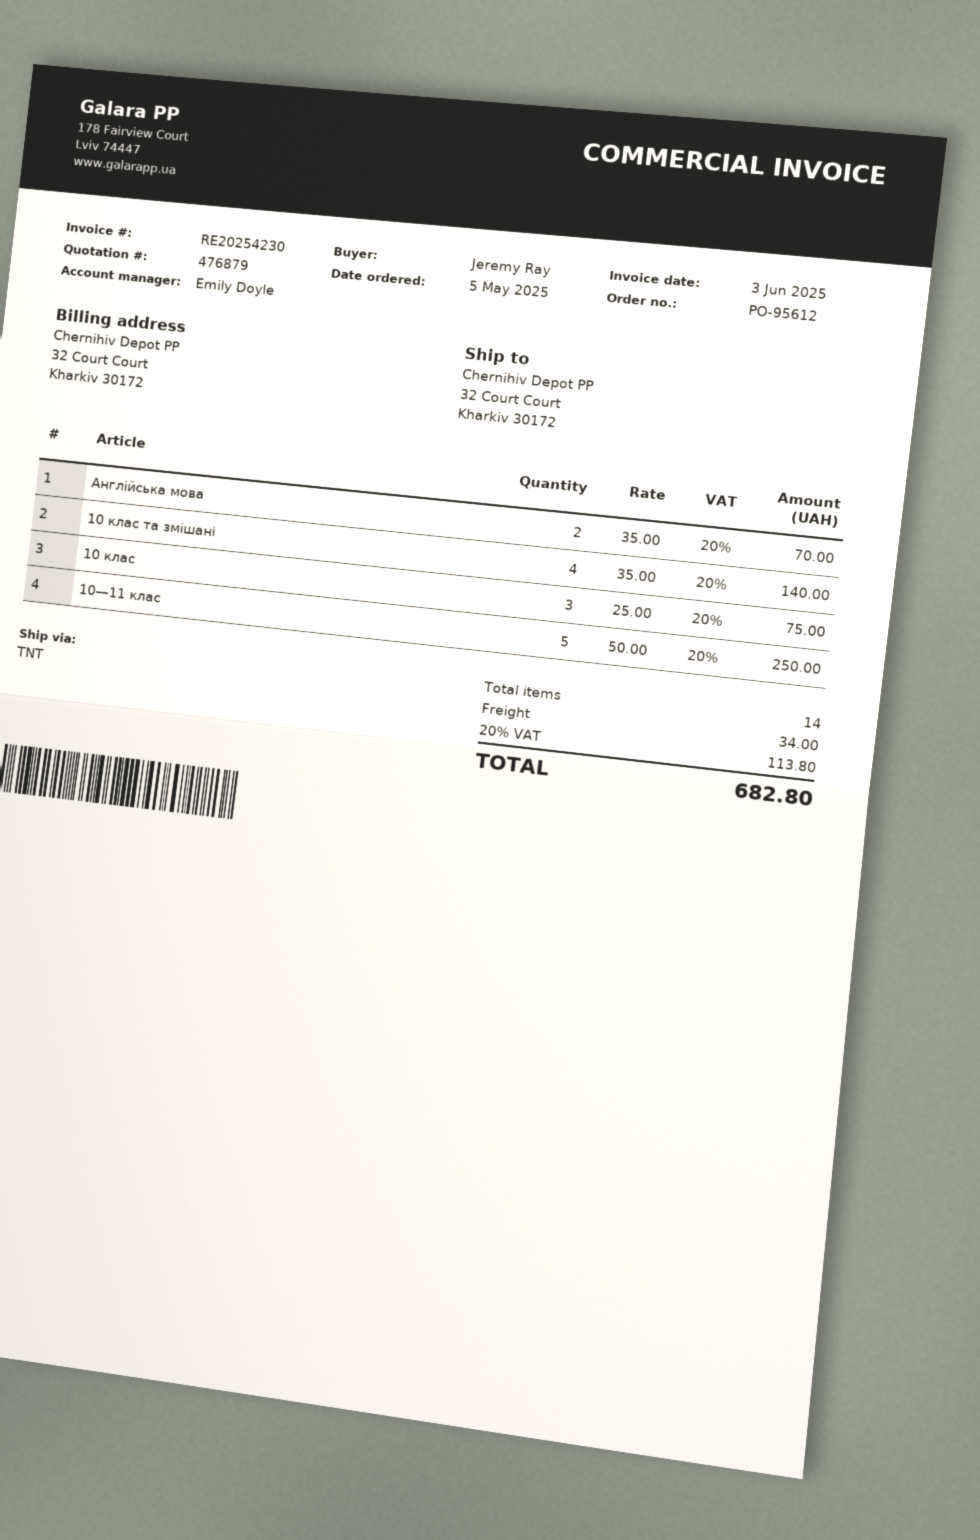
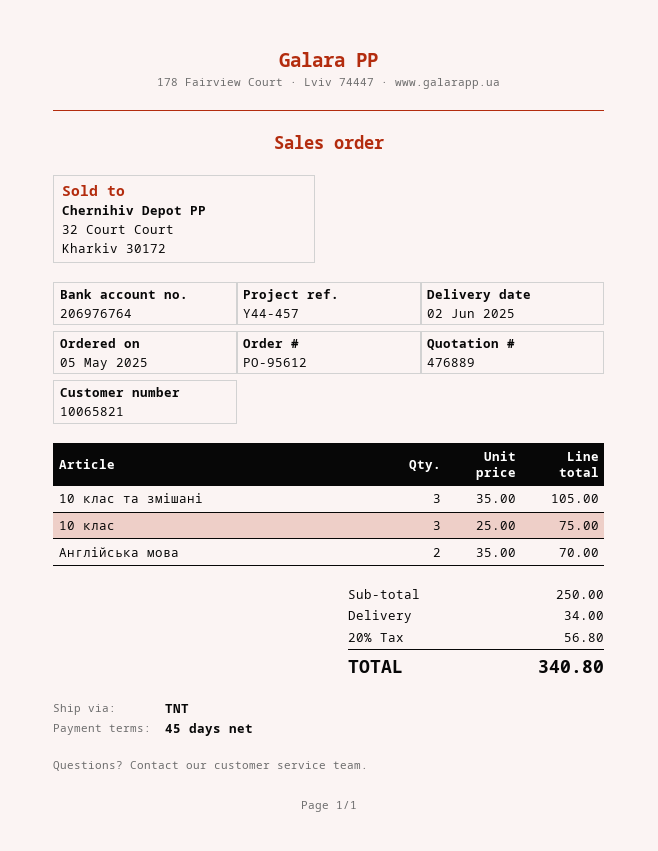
quote number: 476879 -> 476889
10 клас та змішані: 4 x 35.00 = 140.00 -> 3 x 35.00 = 105.00
10—11 клас: 5 x 50.00 = 250.00 -> none
tax: 20% = 113.80 -> 20% = 56.80
total: 682.80 -> 340.80

